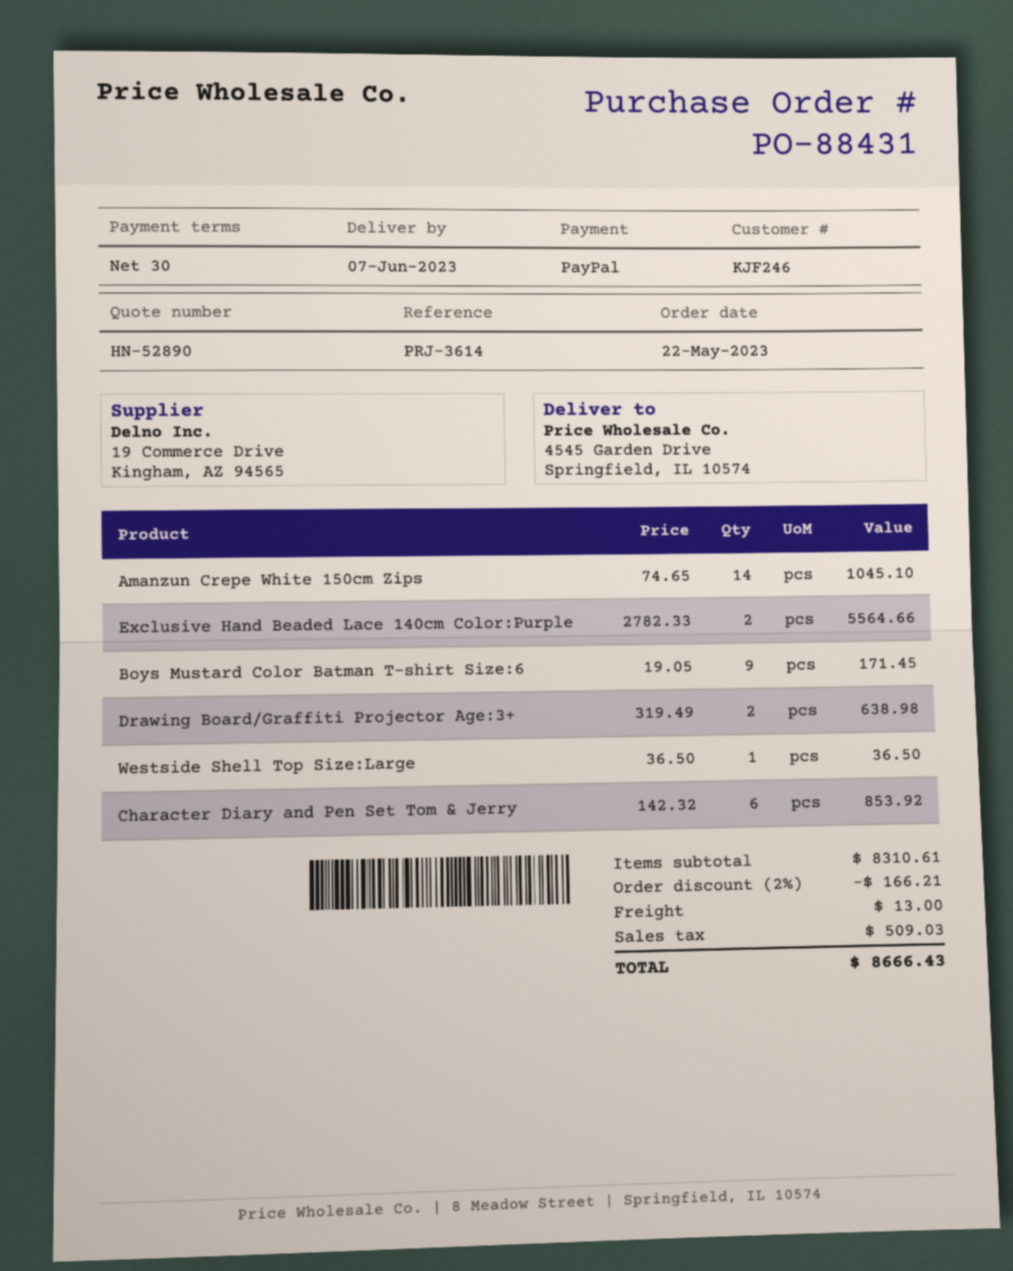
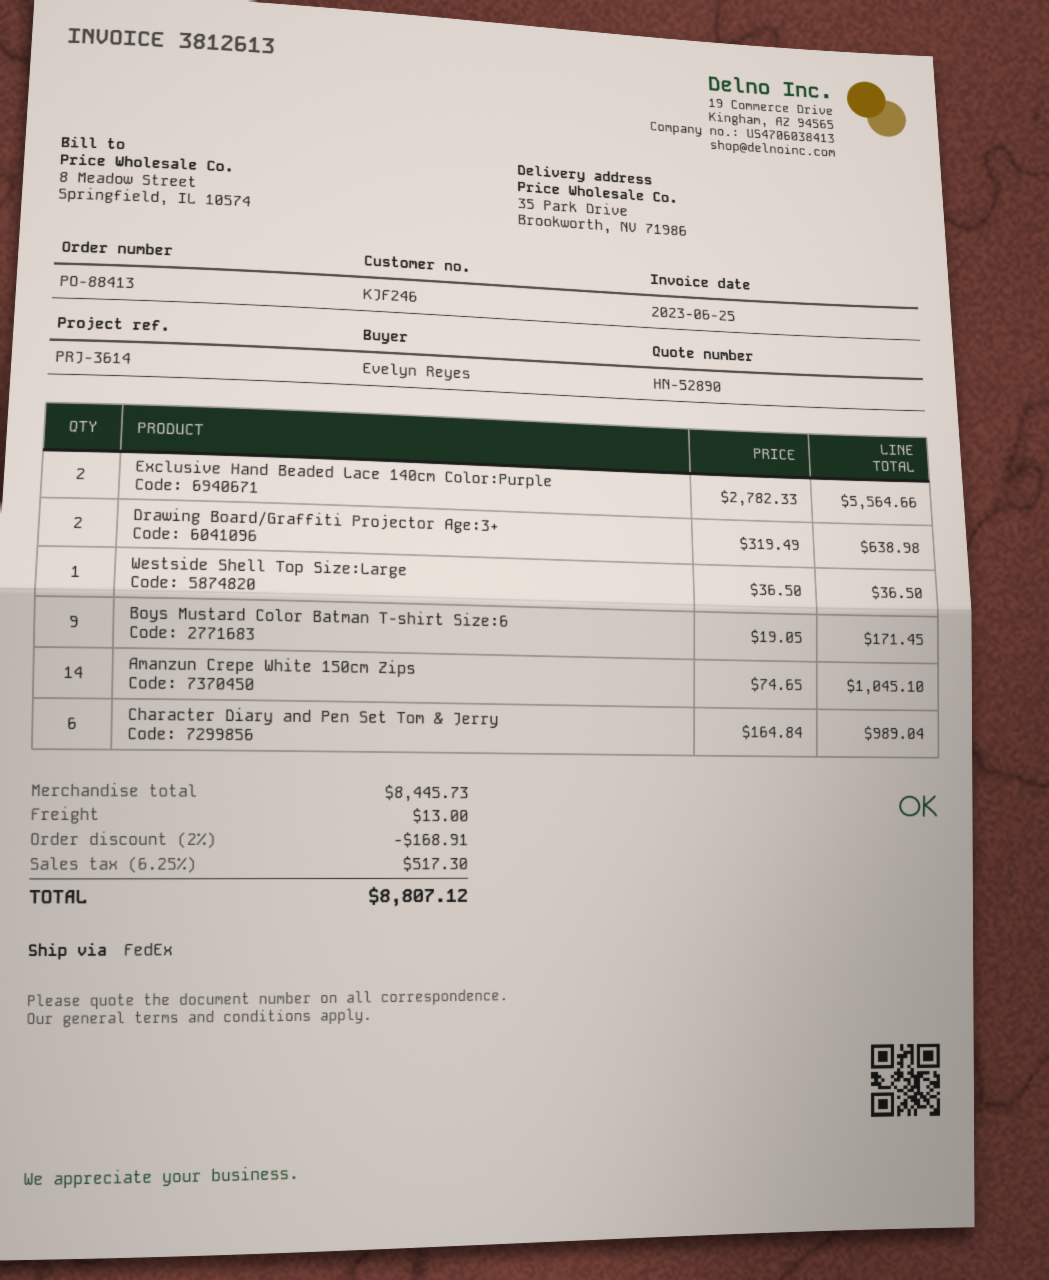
order number: PO-88431 -> PO-88413
ship to: 4545 Garden Drive, Springfield, IL 10574 -> 35 Park Drive, Brookworth, NV 71986
Character Diary and Pen Set Tom & Jerry: 6 x 142.32 = 853.92 -> 6 x 164.84 = 989.04
subtotal: 8310.61 -> 8445.73
discount: 2% = 166.21 -> 2% = 168.91
tax: 509.03 -> 517.30
total: 8666.43 -> 8807.12

